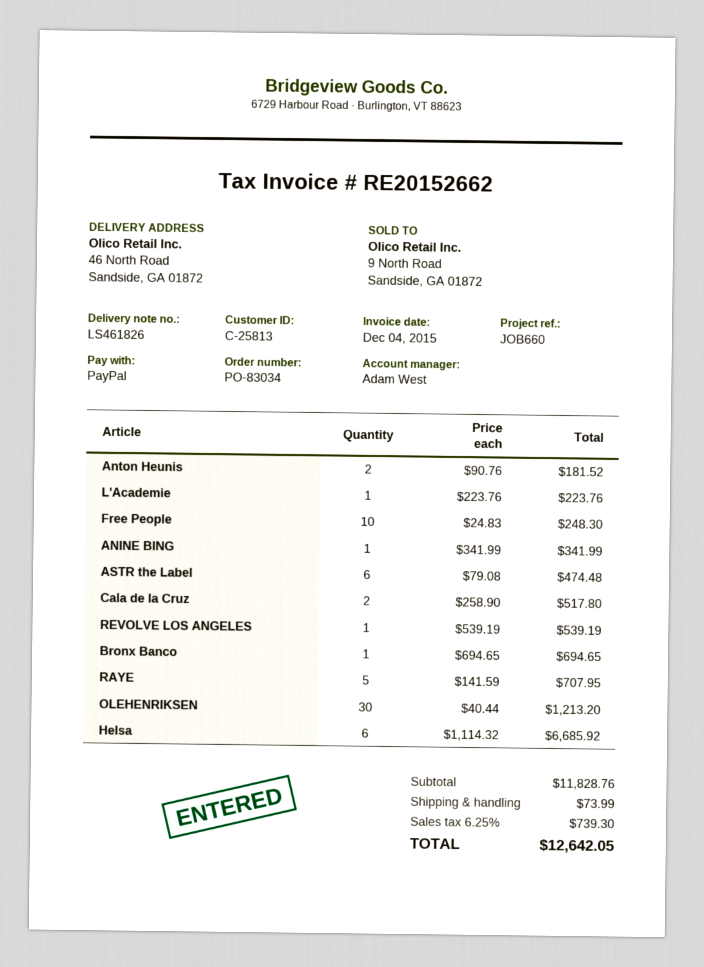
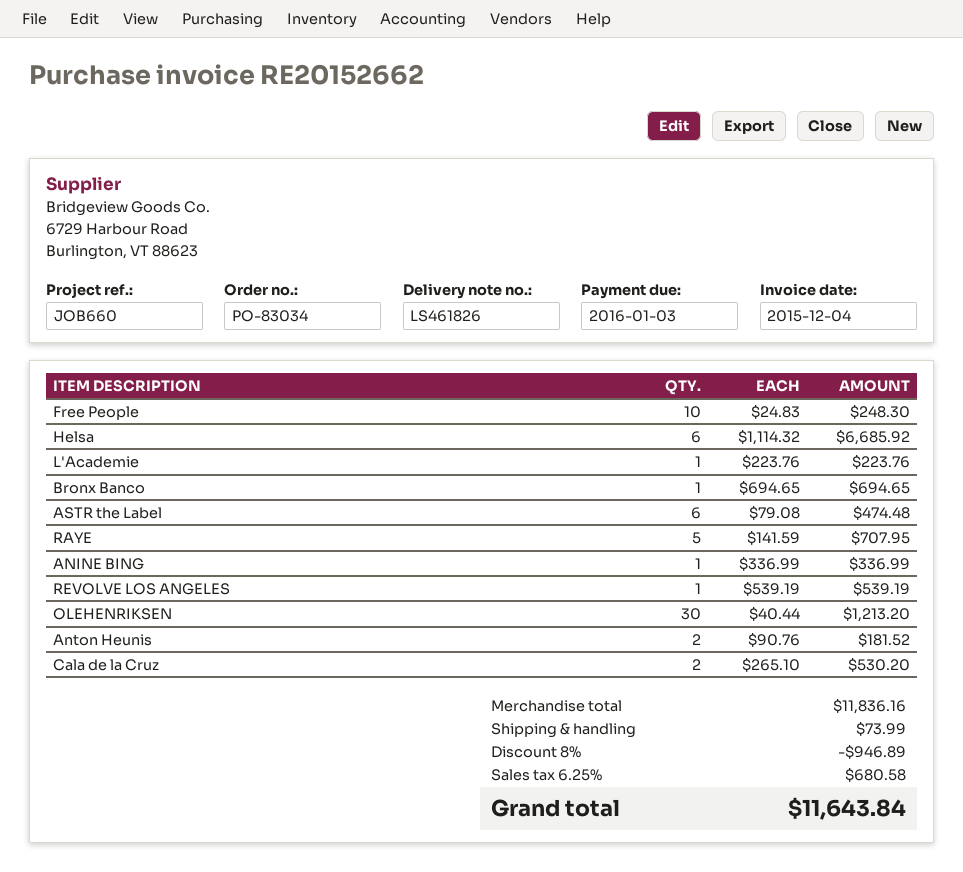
ANINE BING: 1 x 341.99 = 341.99 -> 1 x 336.99 = 336.99
Cala de la Cruz: 2 x 258.90 = 517.80 -> 2 x 265.10 = 530.20
subtotal: 11828.76 -> 11836.16
discount: none -> 8% = 946.89
tax: 6.25% = 739.30 -> 6.25% = 680.58
total: 12642.05 -> 11643.84

